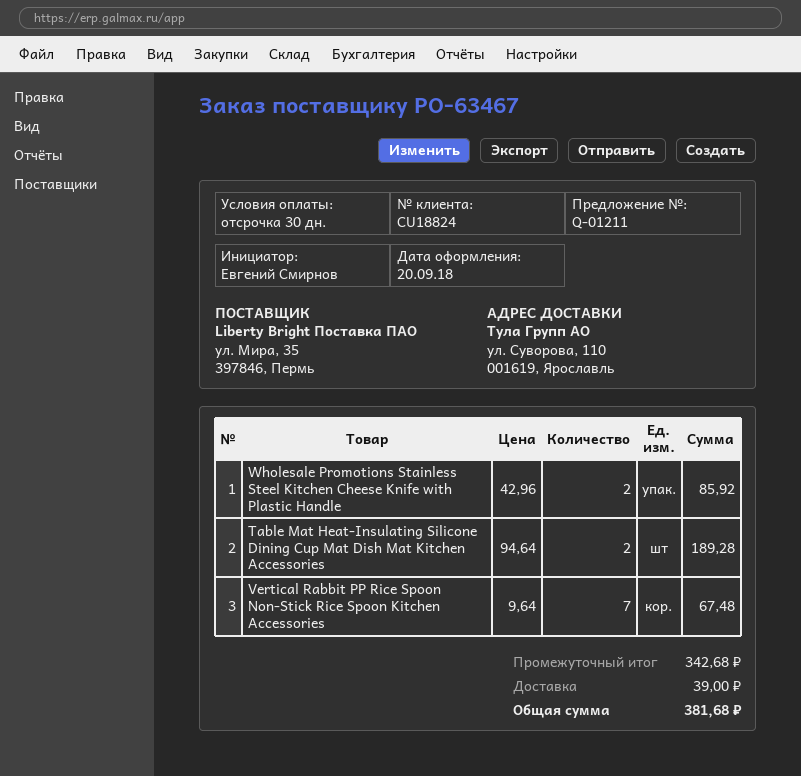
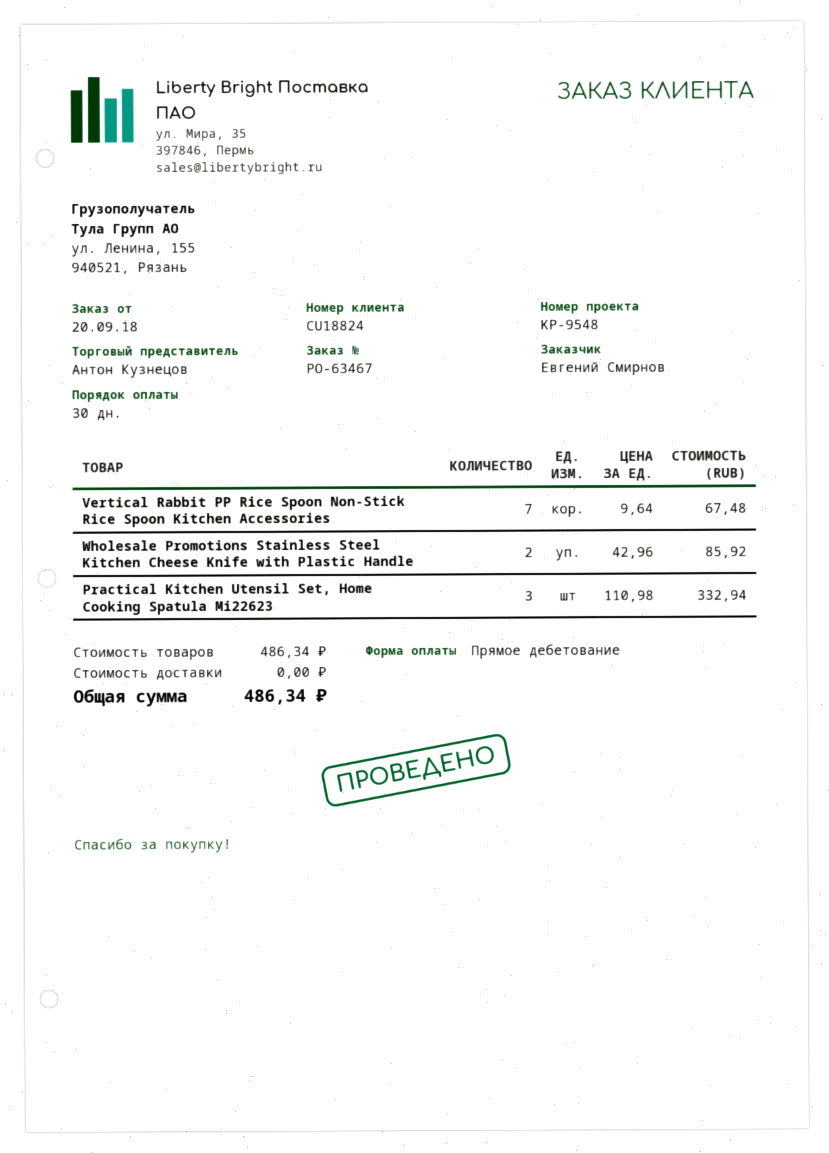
ship to: ул. Суворова, 110, 001619, Ярославль -> ул. Ленина, 155, 940521, Рязань
Table Mat Heat-Insulating Silicone Dining Cup Mat Dish Mat Kitchen Accessories: 2 x 94.64 = 189.28 -> none
Practical Kitchen Utensil Set, Home Cooking Spatula Mi22623: none -> 3 x 110.98 = 332.94
subtotal: 342.68 -> 486.34
shipping: 39.00 -> 0.00
total: 381.68 -> 486.34

